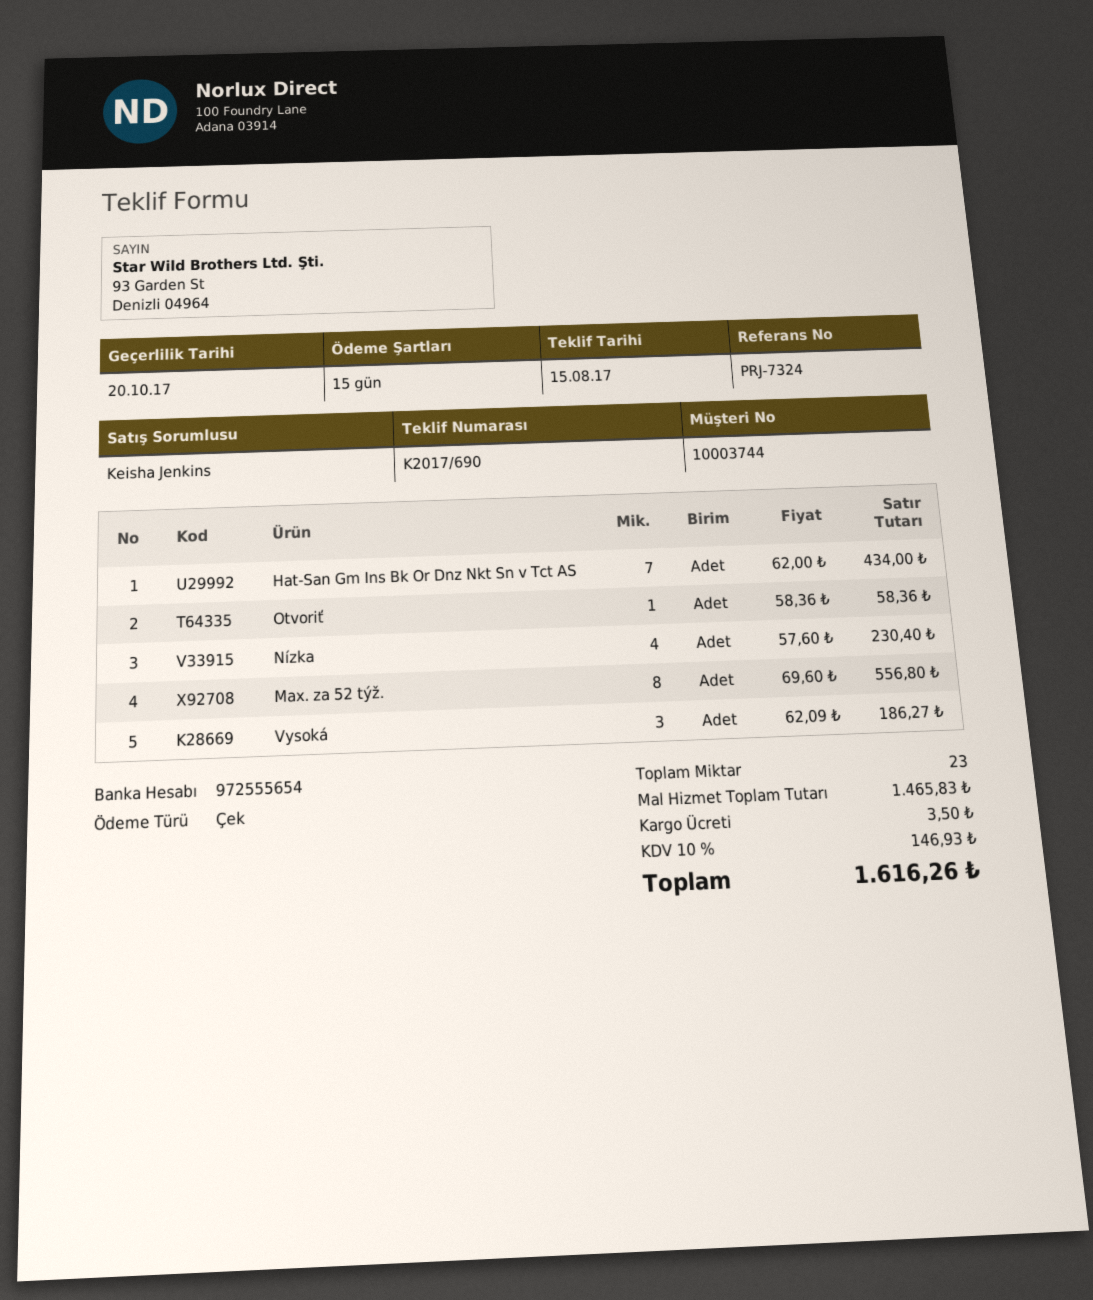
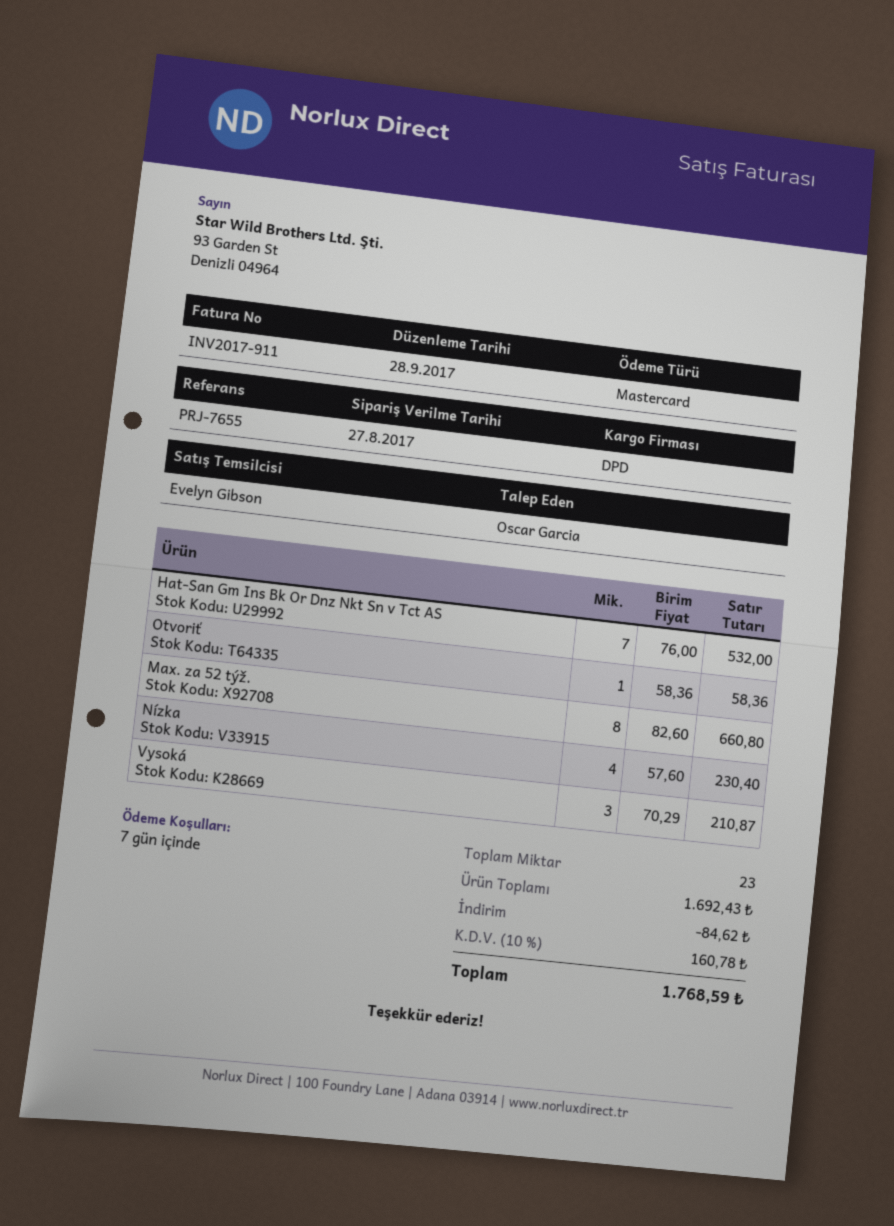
payment terms: 15 days -> 7 days
reference: PRJ-7324 -> PRJ-7655
sales rep: Keisha Jenkins -> Evelyn Gibson
payment method: cheque -> Mastercard
Hat-San Gm Ins Bk Or Dnz Nkt Sn v Tct AS: 7 x 62.00 = 434.00 -> 7 x 76.00 = 532.00
Max. za 52 týž.: 8 x 69.60 = 556.80 -> 8 x 82.60 = 660.80
Vysoká: 3 x 62.09 = 186.27 -> 3 x 70.29 = 210.87
subtotal: 1465.83 -> 1692.43
discount: none -> 84.62
shipping: 3.50 -> none
tax: 10% = 146.93 -> 10% = 160.78
total: 1616.26 -> 1768.59

